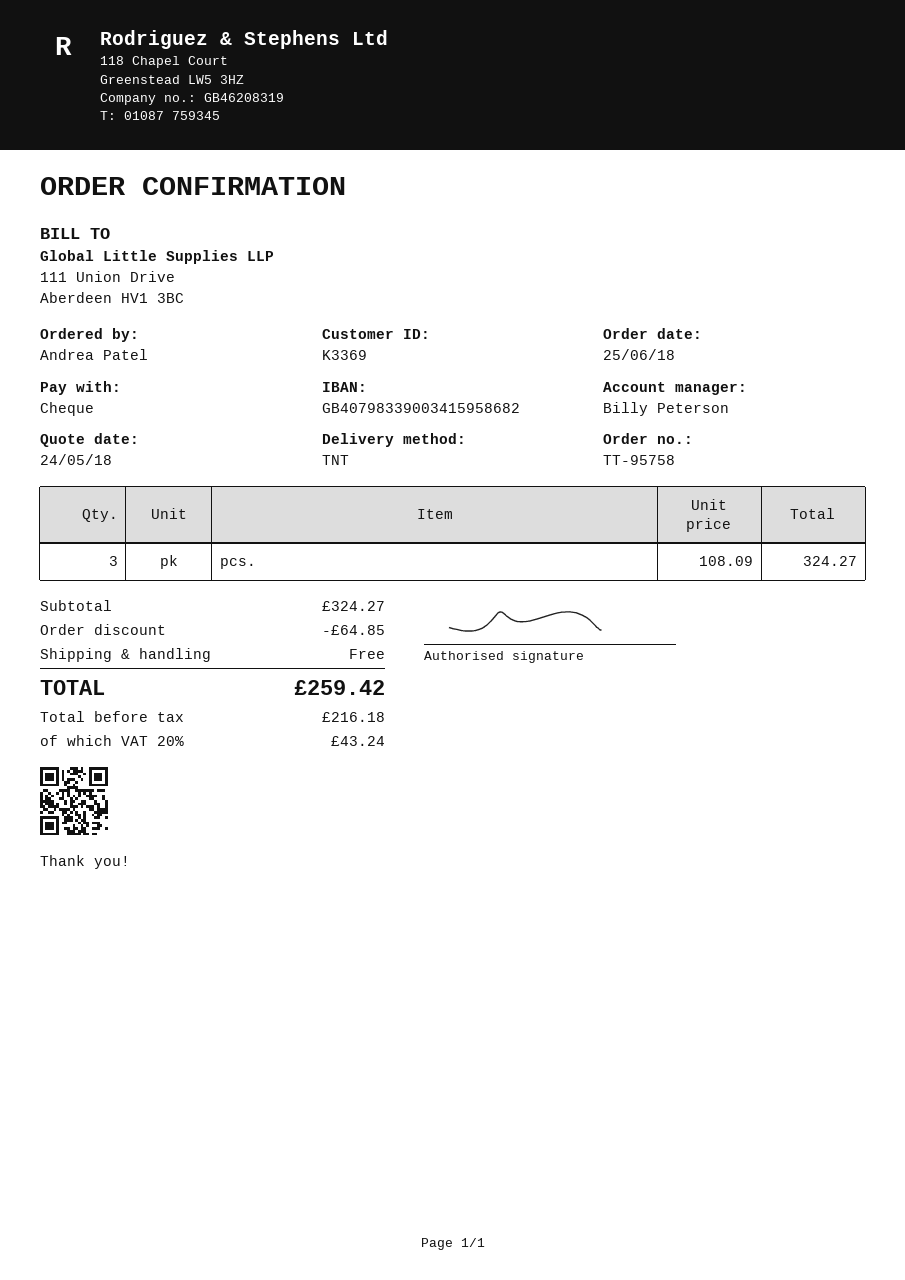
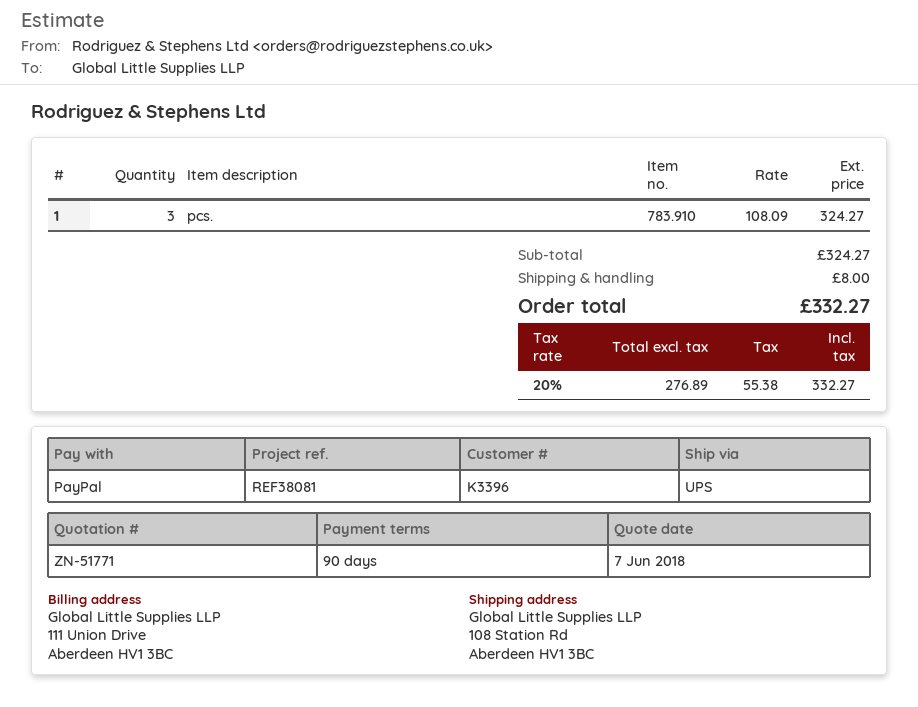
quote date: 2018-05-24 -> 2018-06-07
customer number: K3369 -> K3396
payment method: cheque -> PayPal
shipping method: TNT -> UPS
discount: 64.85 -> none
shipping: 0.00 -> 8.00
net: 216.18 -> 276.89
tax: 20% = 43.24 -> 20% = 55.38
total: 259.42 -> 332.27

